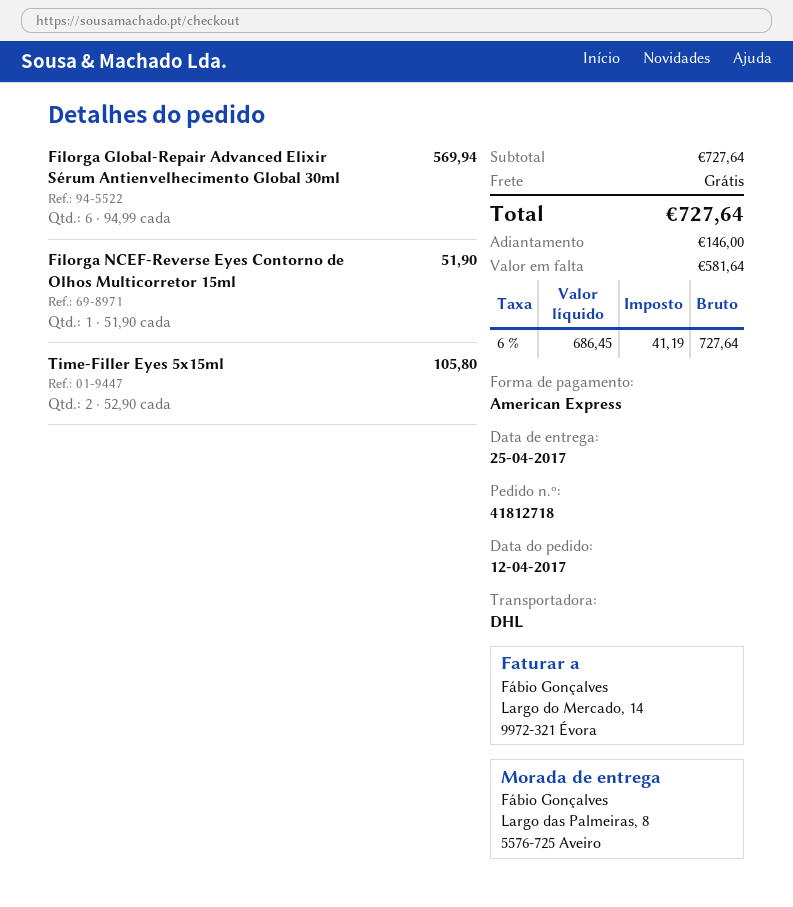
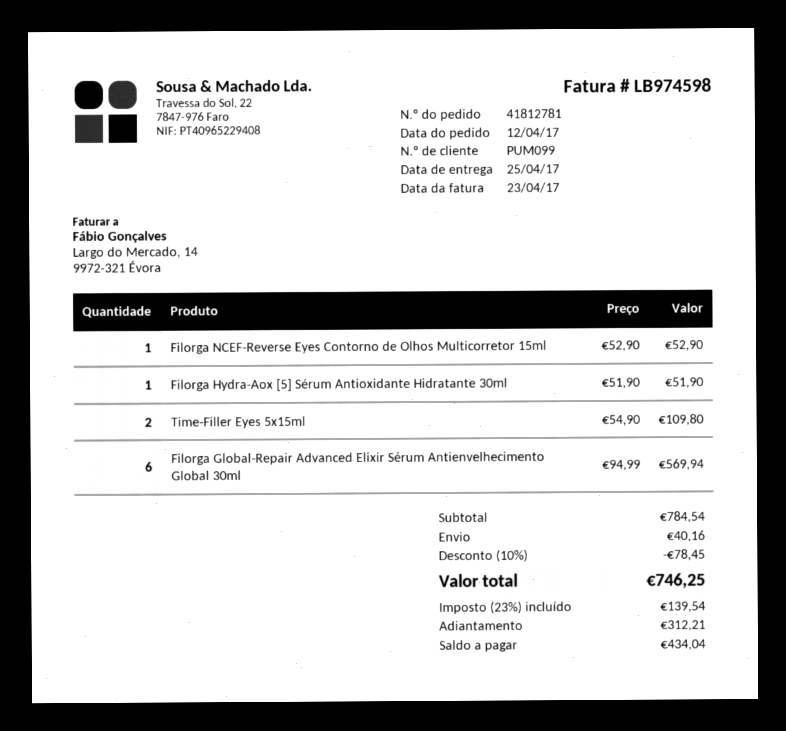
order number: 41812718 -> 41812781
Filorga NCEF-Reverse Eyes Contorno de Olhos Multicorretor 15ml: 1 x 51.90 = 51.90 -> 1 x 52.90 = 52.90
Time-Filler Eyes 5x15ml: 2 x 52.90 = 105.80 -> 2 x 54.90 = 109.80
Filorga Hydra-Aox [5] Sérum Antioxidante Hidratante 30ml: none -> 1 x 51.90 = 51.90
subtotal: 727.64 -> 784.54
discount: none -> 10% = 78.45
shipping: 0.00 -> 40.16
tax: 6% = 41.19 -> 23% = 139.54
total: 727.64 -> 746.25
deposit: 146.00 -> 312.21
balance: 581.64 -> 434.04

